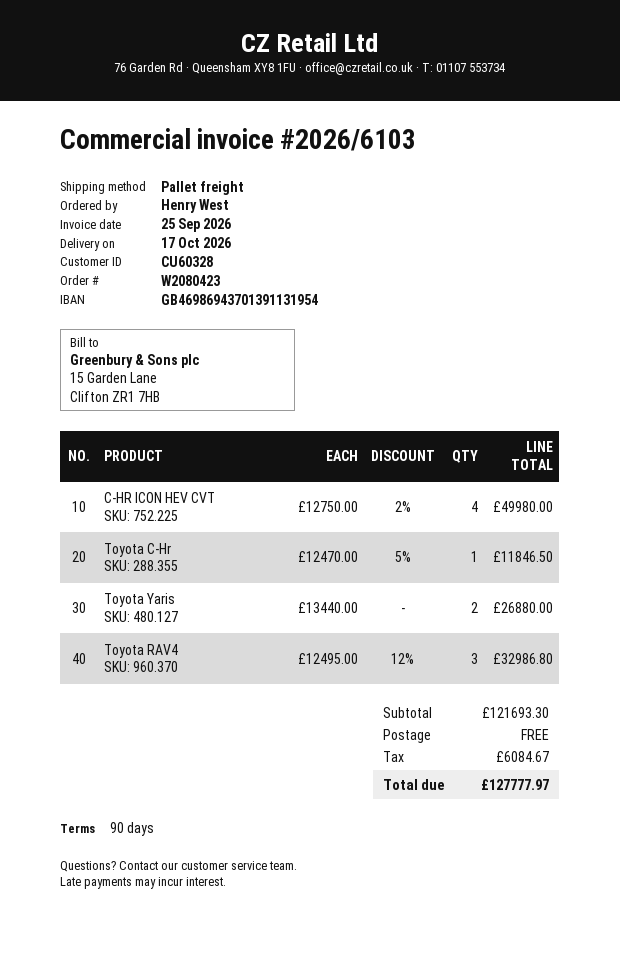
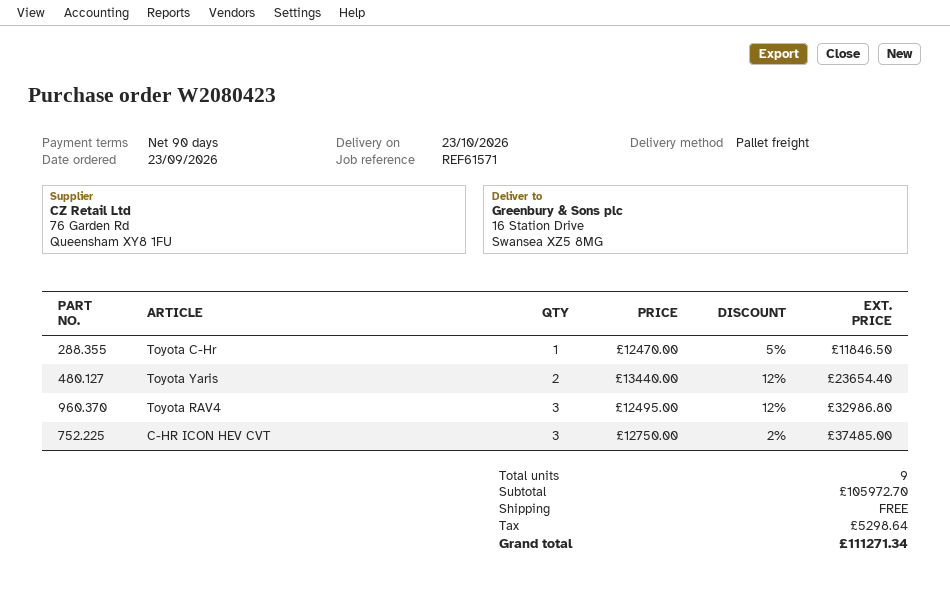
delivery date: 2026-10-17 -> 2026-10-23
C-HR ICON HEV CVT: 4 x 12750.00 - 2% = 49980.00 -> 3 x 12750.00 - 2% = 37485.00
Toyota Yaris: 2 x 13440.00 = 26880.00 -> 2 x 13440.00 - 12% = 23654.40
subtotal: 121693.30 -> 105972.70
tax: 6084.67 -> 5298.64
total: 127777.97 -> 111271.34

